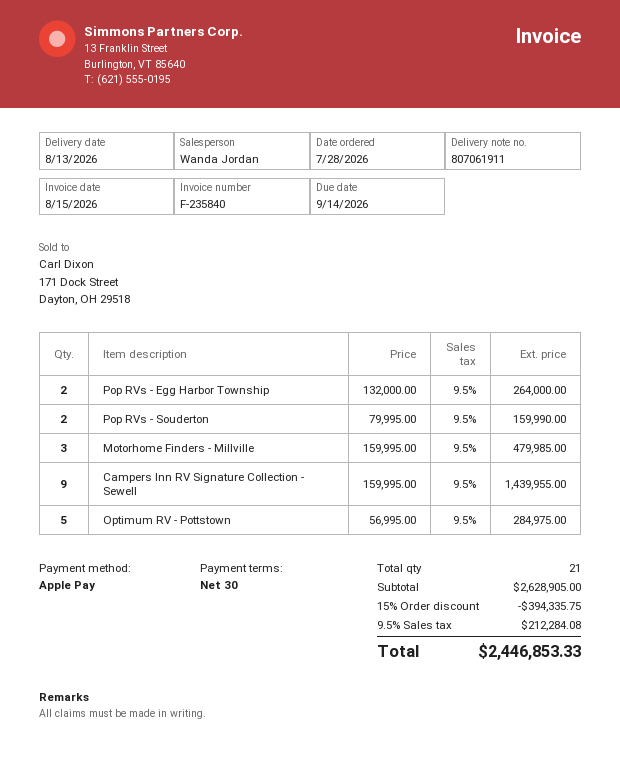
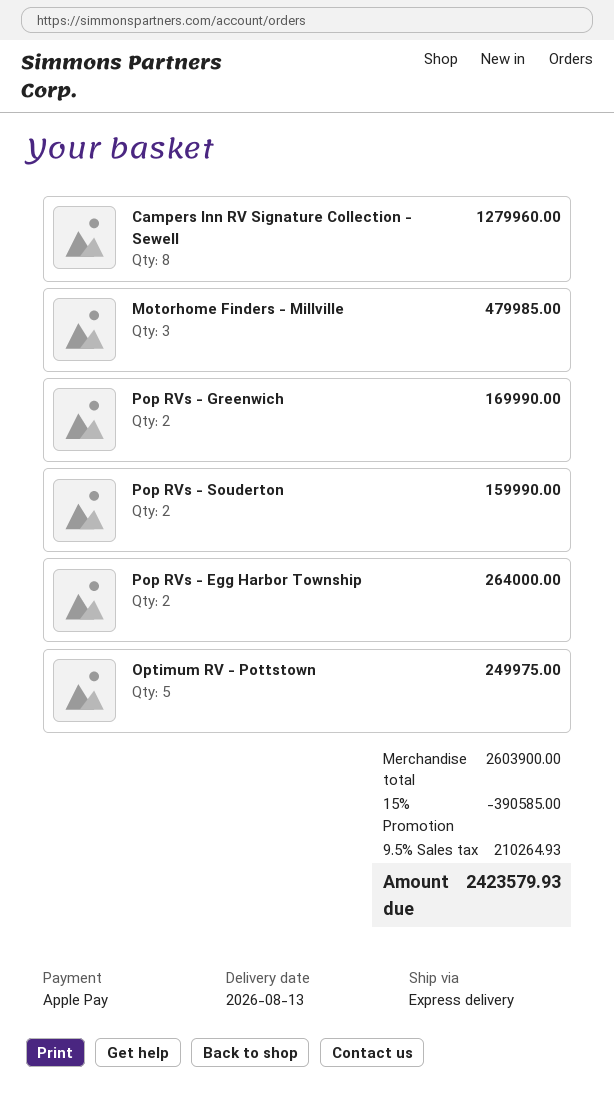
Campers Inn RV Signature Collection - Sewell: 9 for 1439955.00 -> 8 for 1279960.00
Optimum RV - Pottstown: 5 for 284975.00 -> 5 for 249975.00
Pop RVs - Greenwich: none -> 2 for 169990.00
subtotal: 2628905.00 -> 2603900.00
discount: 15% = 394335.75 -> 15% = 390585.00
tax: 9.5% = 212284.08 -> 9.5% = 210264.93
total: 2446853.33 -> 2423579.93

